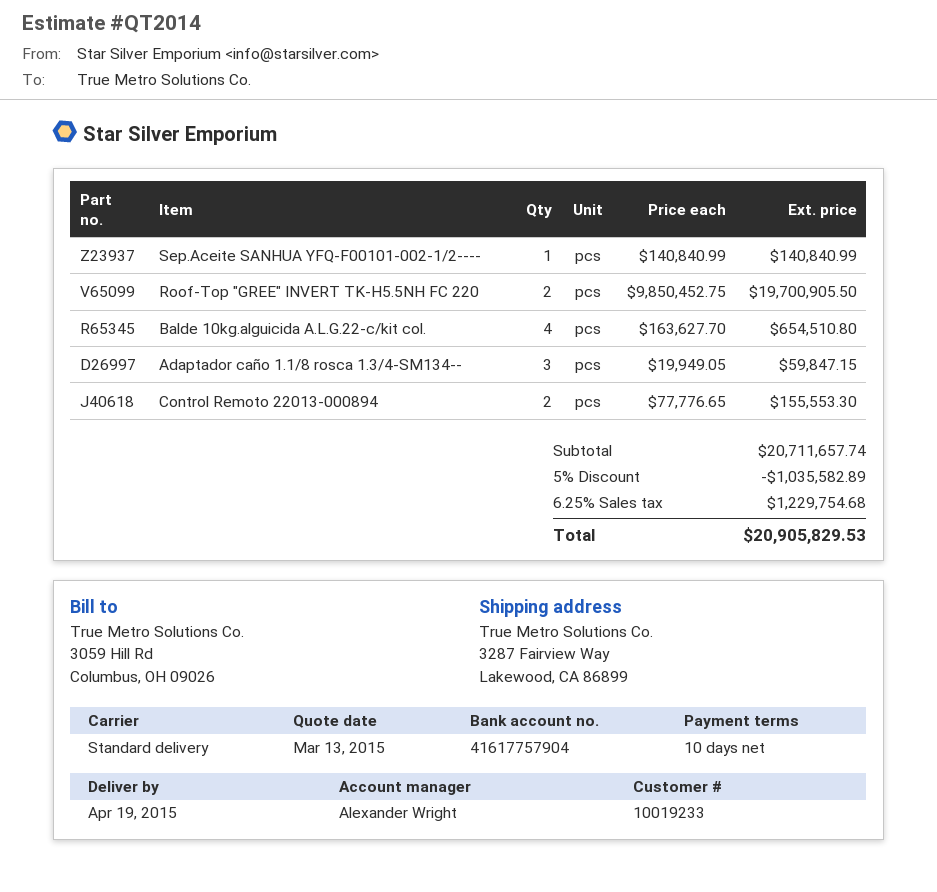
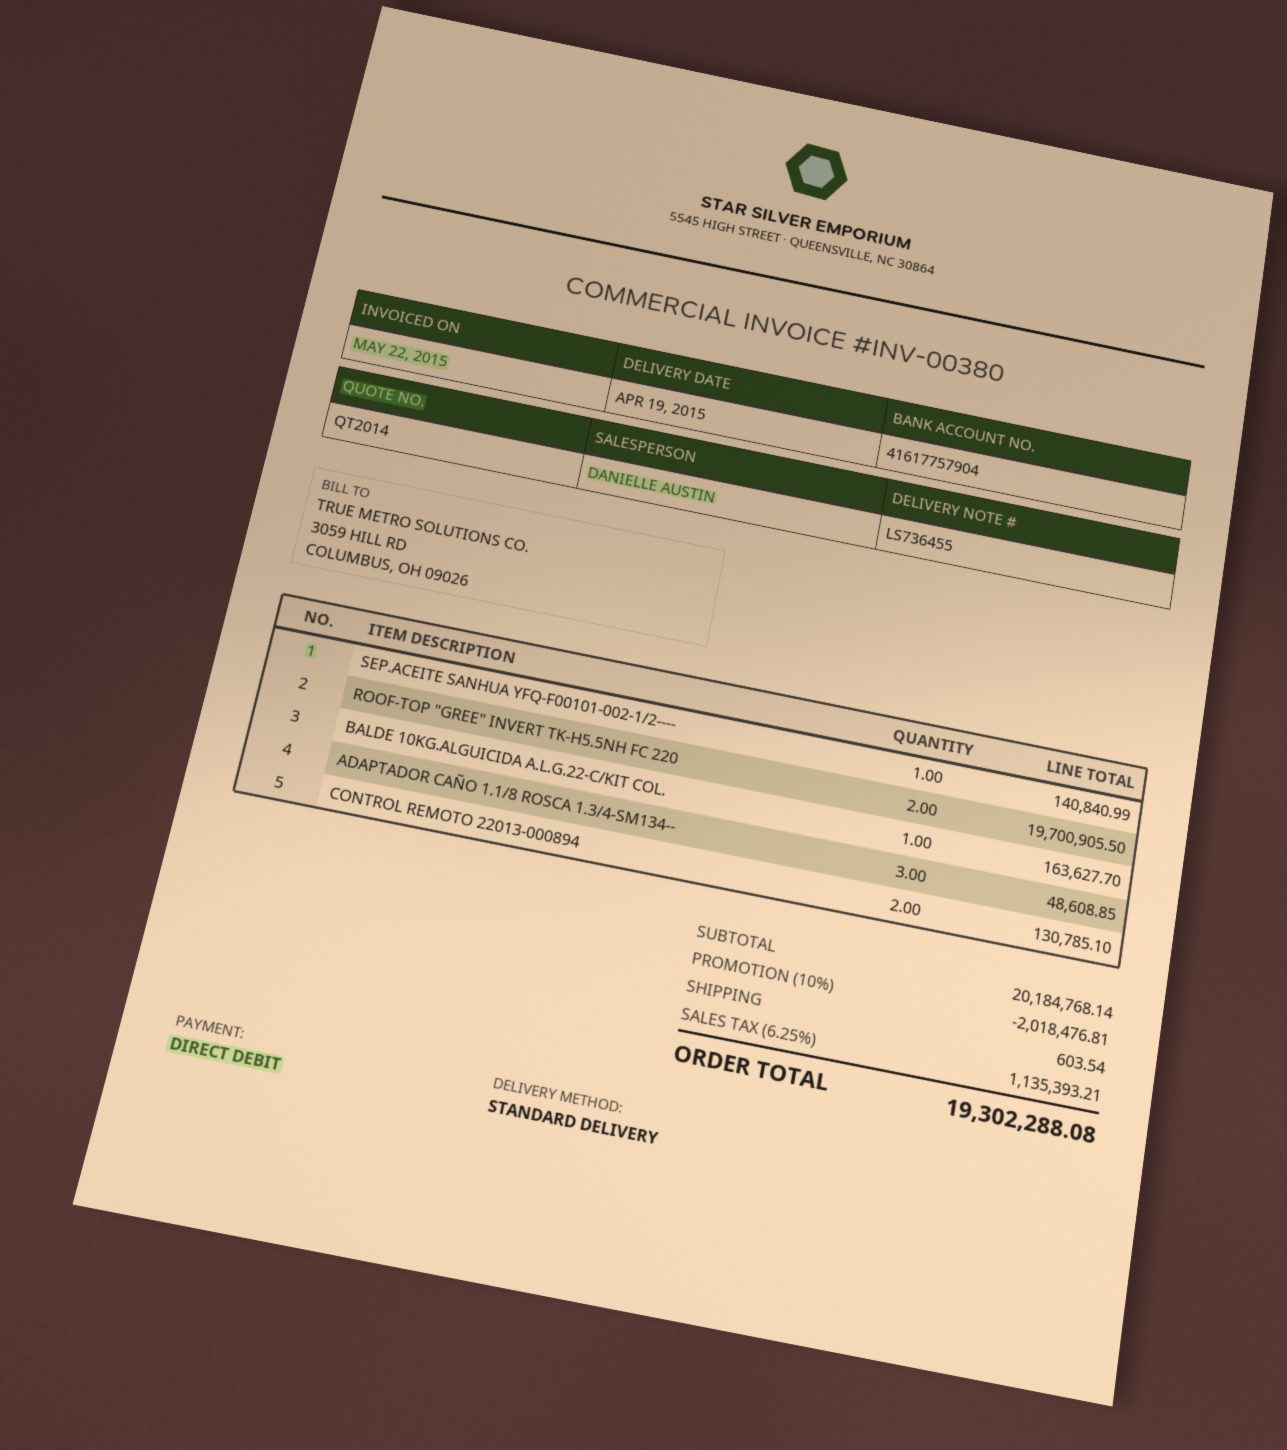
sales rep: Alexander Wright -> DANIELLE AUSTIN
Balde 10kg.alguicida A.L.G.22-c/kit col.: 4 for 654510.80 -> 1 for 163627.70
Adaptador caño 1.1/8 rosca 1.3/4-SM134--: 3 for 59847.15 -> 3 for 48608.85
Control Remoto 22013-000894: 2 for 155553.30 -> 2 for 130785.10
subtotal: 20711657.74 -> 20184768.14
discount: 5% = 1035582.89 -> 10% = 2018476.81
shipping: none -> 603.54
tax: 6.25% = 1229754.68 -> 6.25% = 1135393.21
total: 20905829.53 -> 19302288.08

